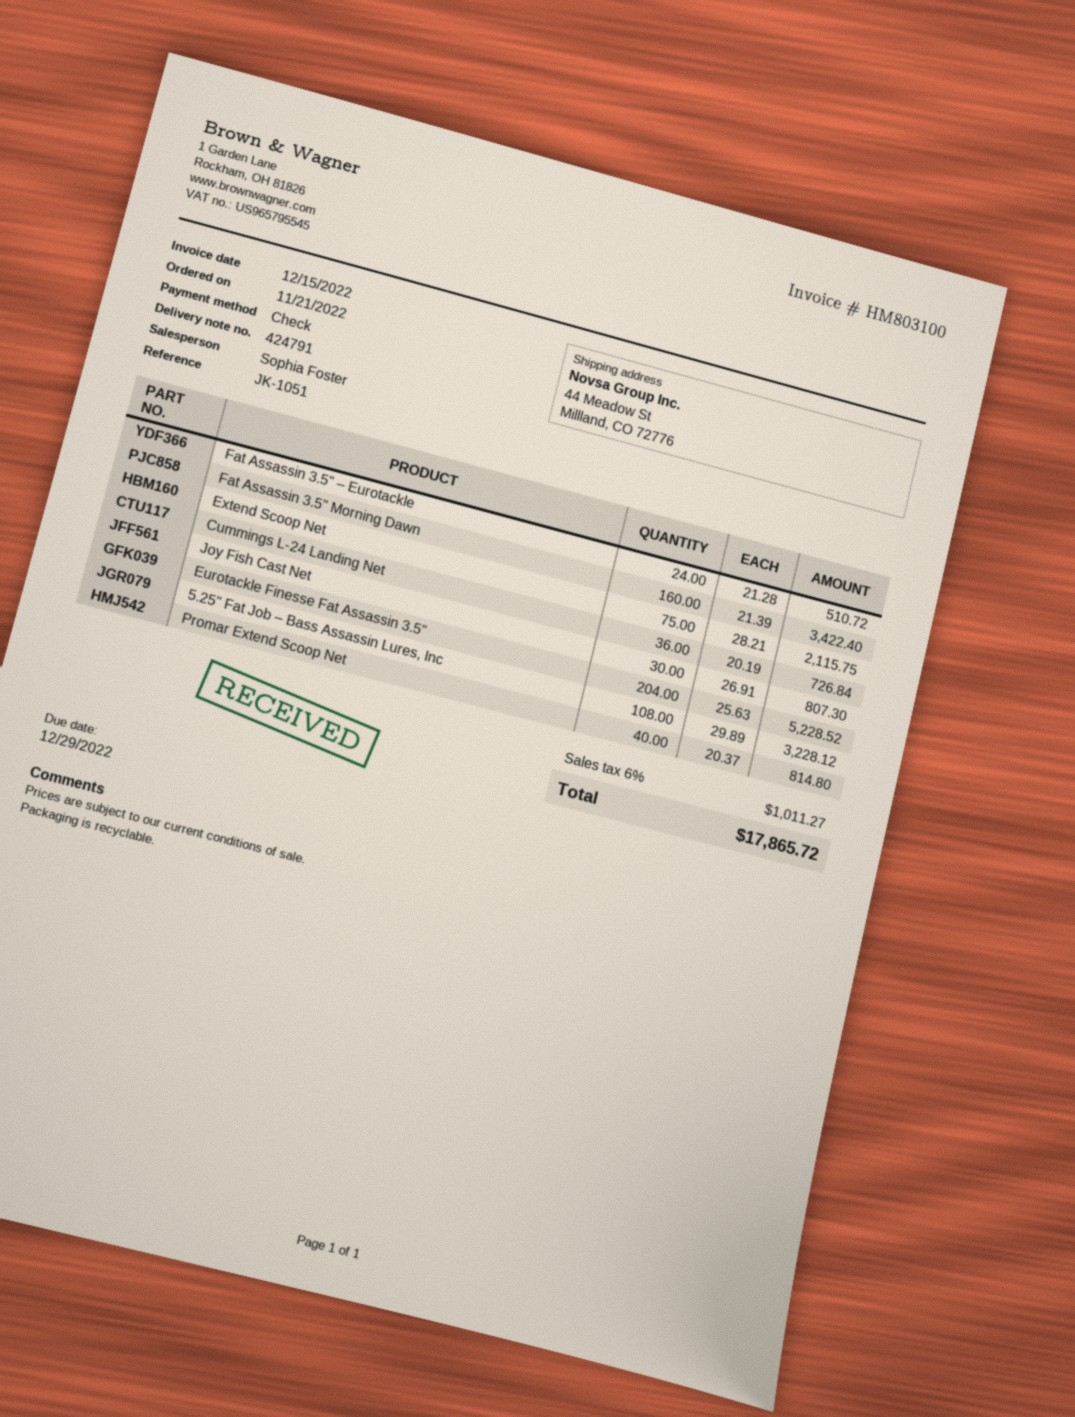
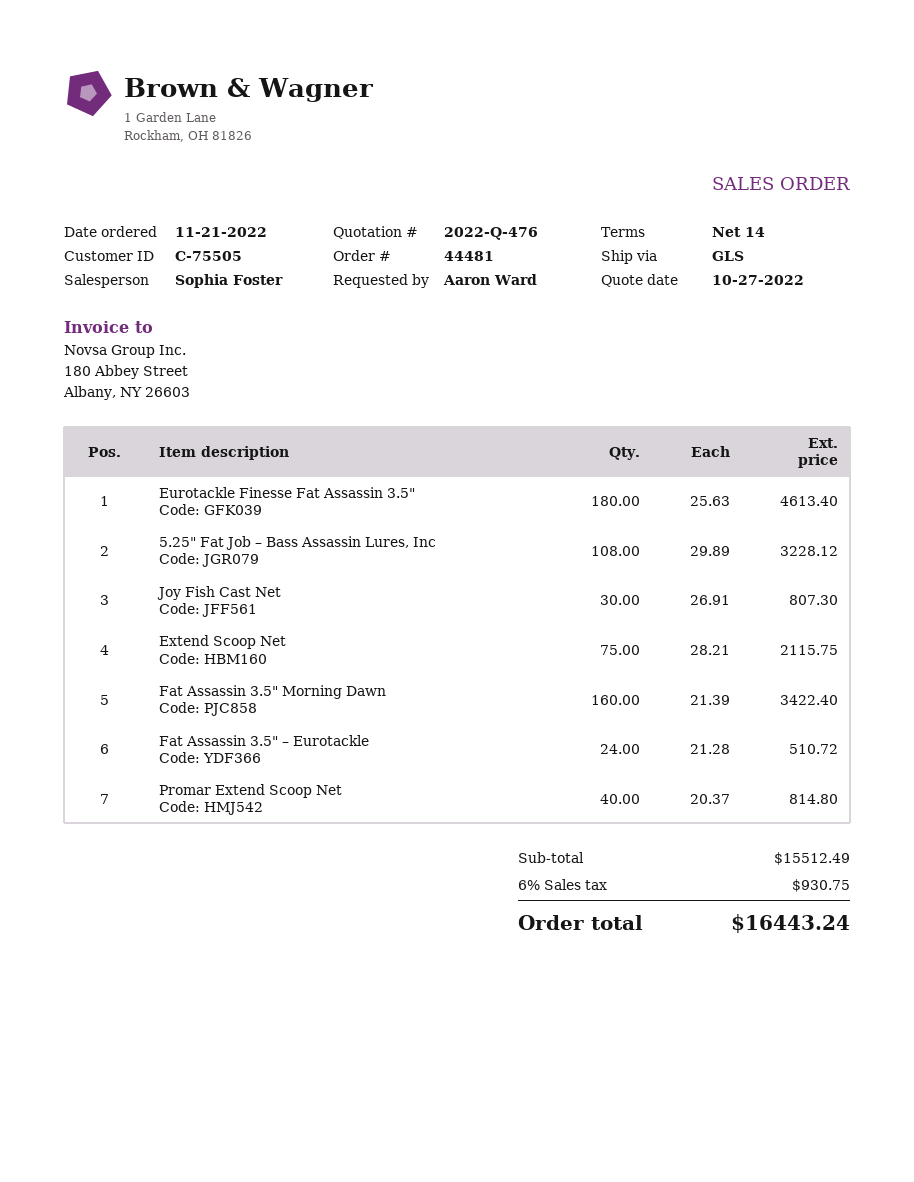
Cummings L-24 Landing Net: 36 x 20.19 = 726.84 -> none
Eurotackle Finesse Fat Assassin 3.5": 204 x 25.63 = 5228.52 -> 180 x 25.63 = 4613.40
tax: 6% = 1011.27 -> 6% = 930.75
total: 17865.72 -> 16443.24

